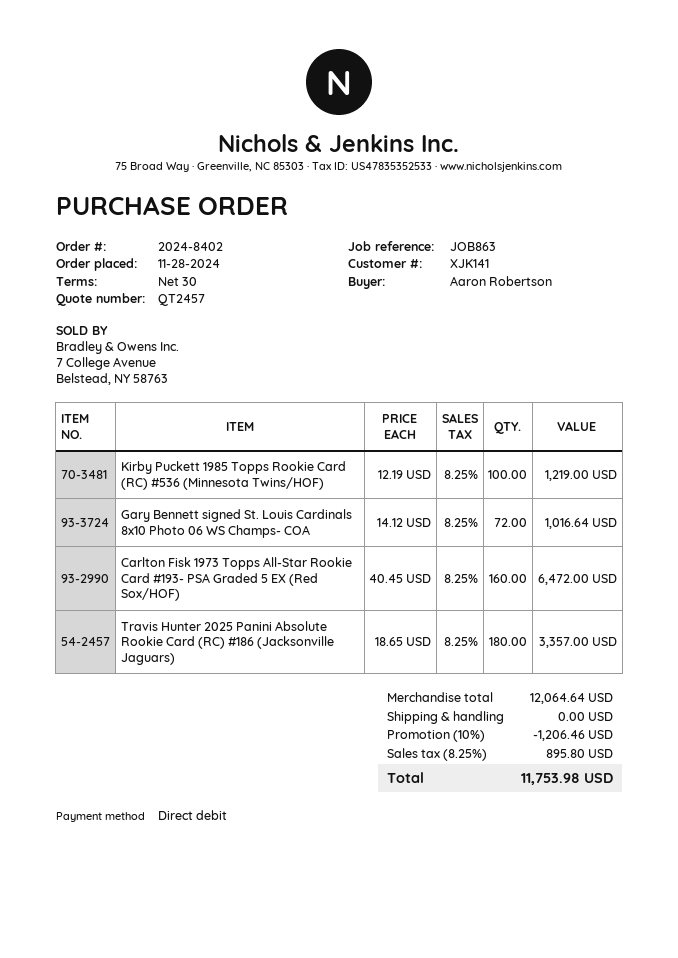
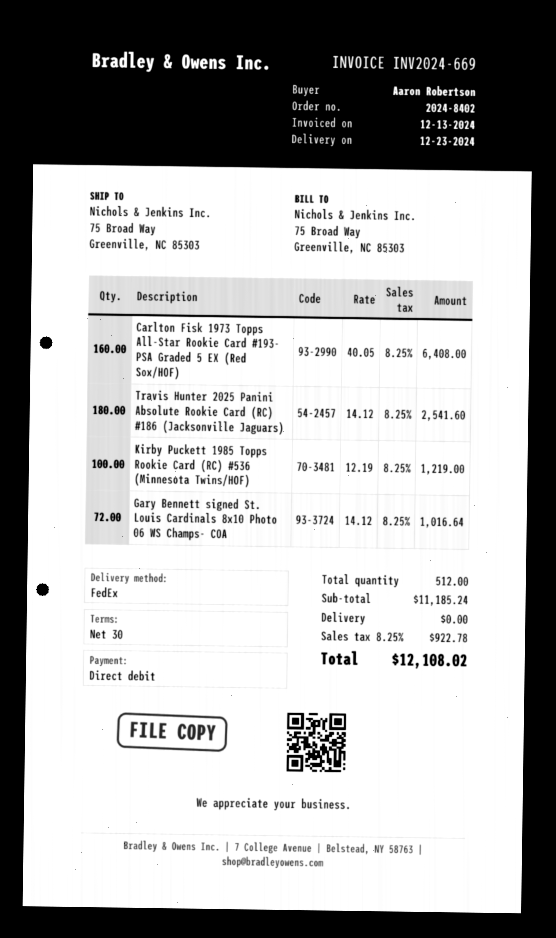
Carlton Fisk 1973 Topps All-Star Rookie Card #193- PSA Graded 5 EX (Red Sox/HOF): 160 x 40.45 = 6472.00 -> 160 x 40.05 = 6408.00
Travis Hunter 2025 Panini Absolute Rookie Card (RC) #186 (Jacksonville Jaguars): 180 x 18.65 = 3357.00 -> 180 x 14.12 = 2541.60
subtotal: 12064.64 -> 11185.24
discount: 10% = 1206.46 -> none
tax: 8.25% = 895.80 -> 8.25% = 922.78
total: 11753.98 -> 12108.02

